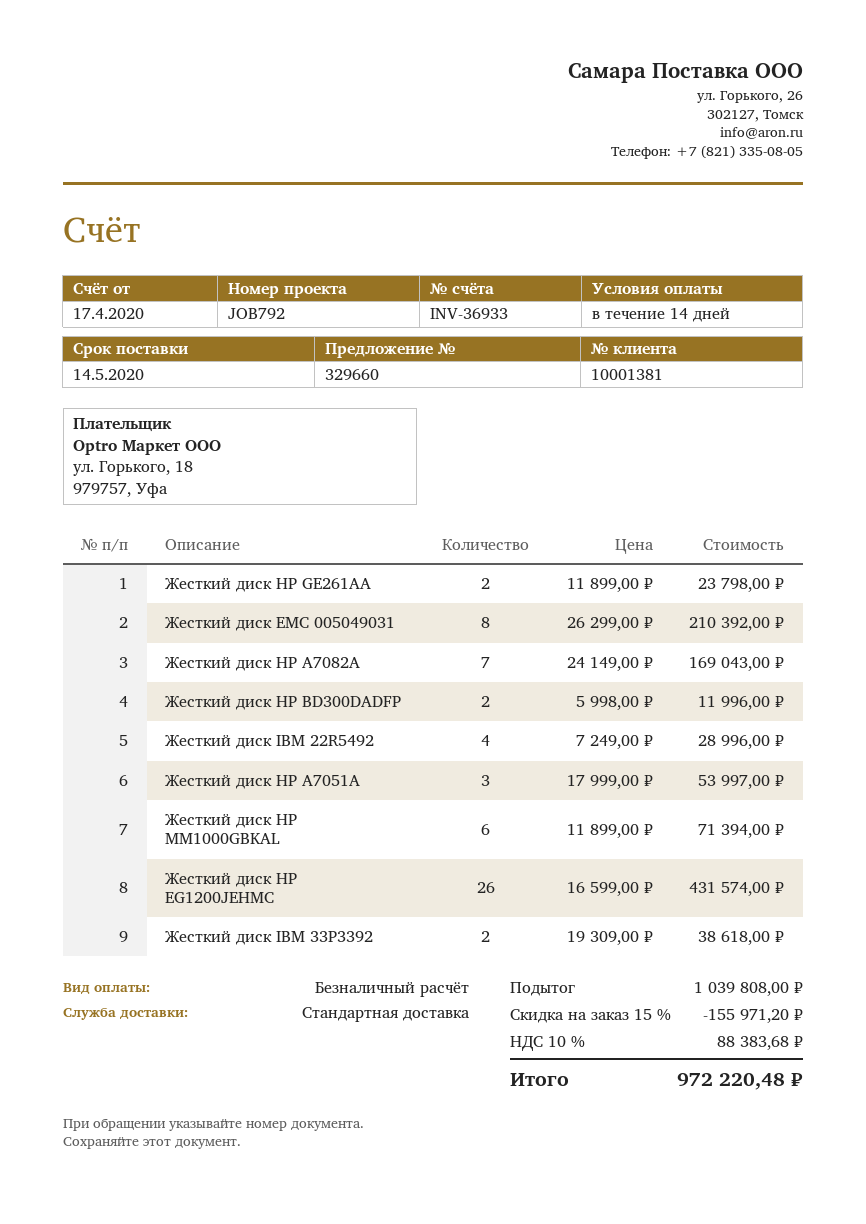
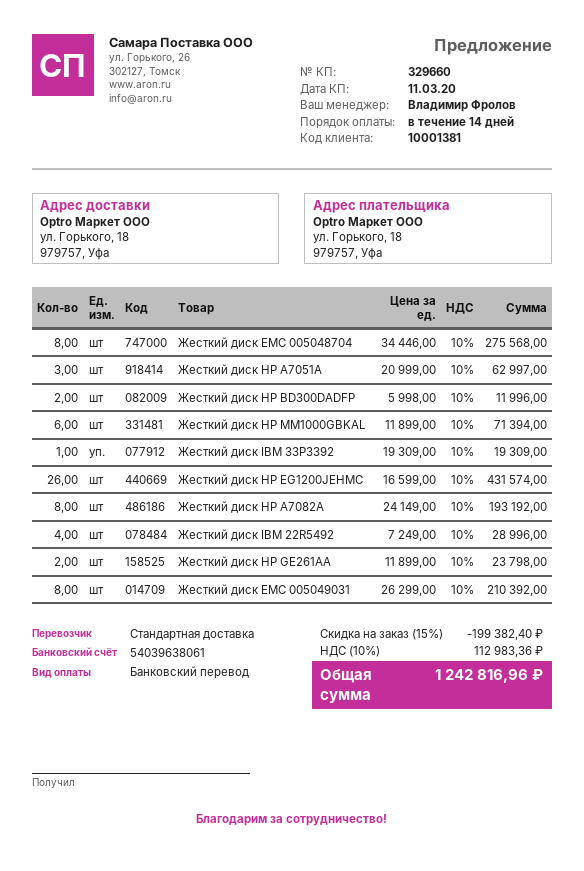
Жесткий диск HP A7082A: 7 x 24149.00 = 169043.00 -> 8 x 24149.00 = 193192.00
Жесткий диск HP A7051A: 3 x 17999.00 = 53997.00 -> 3 x 20999.00 = 62997.00
Жесткий диск IBM 33P3392: 2 x 19309.00 = 38618.00 -> 1 x 19309.00 = 19309.00
Жесткий диск EMC 005048704: none -> 8 x 34446.00 = 275568.00
discount: 15% = 155971.20 -> 15% = 199382.40
tax: 10% = 88383.68 -> 10% = 112983.36
total: 972220.48 -> 1242816.96

